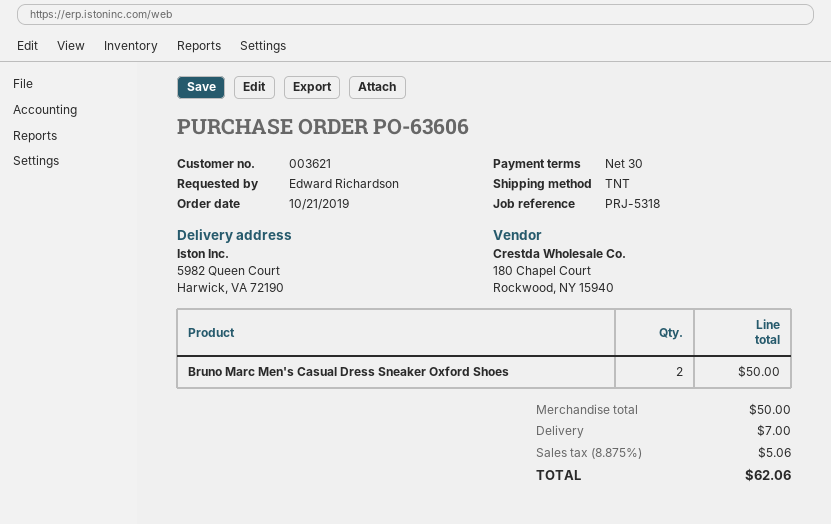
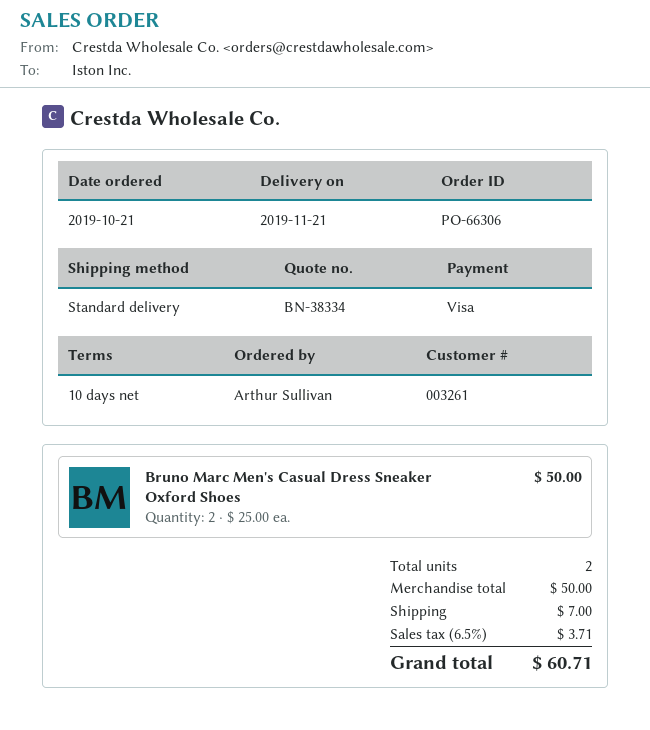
order number: PO-63606 -> PO-66306
payment terms: 30 days -> 10 days
customer number: 003621 -> 003261
ordered by: Edward Richardson -> Arthur Sullivan
shipping method: TNT -> standard
tax: 8.875% = 5.06 -> 6.5% = 3.71
total: 62.06 -> 60.71

